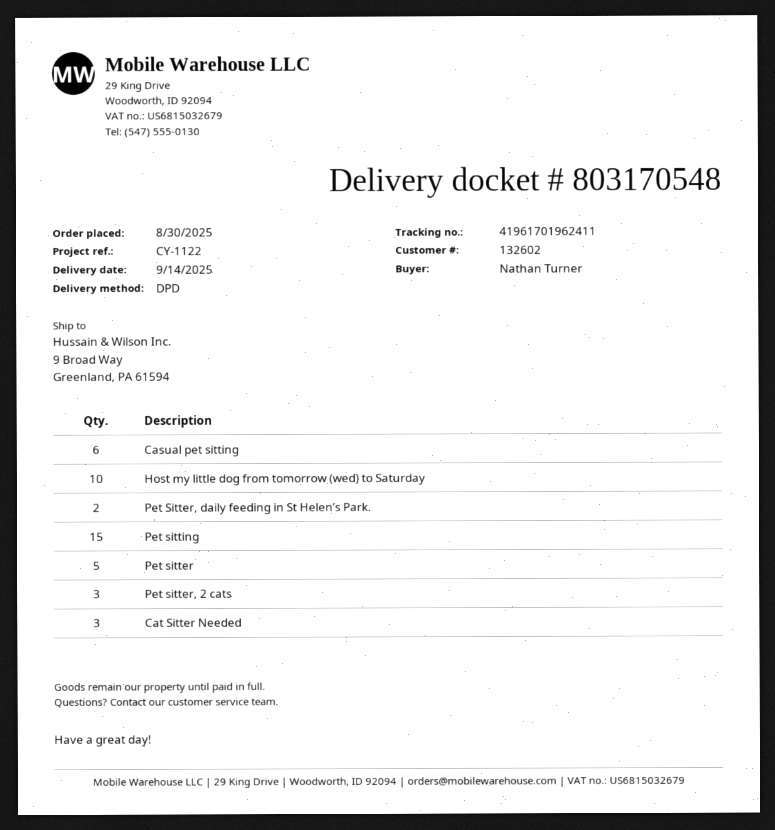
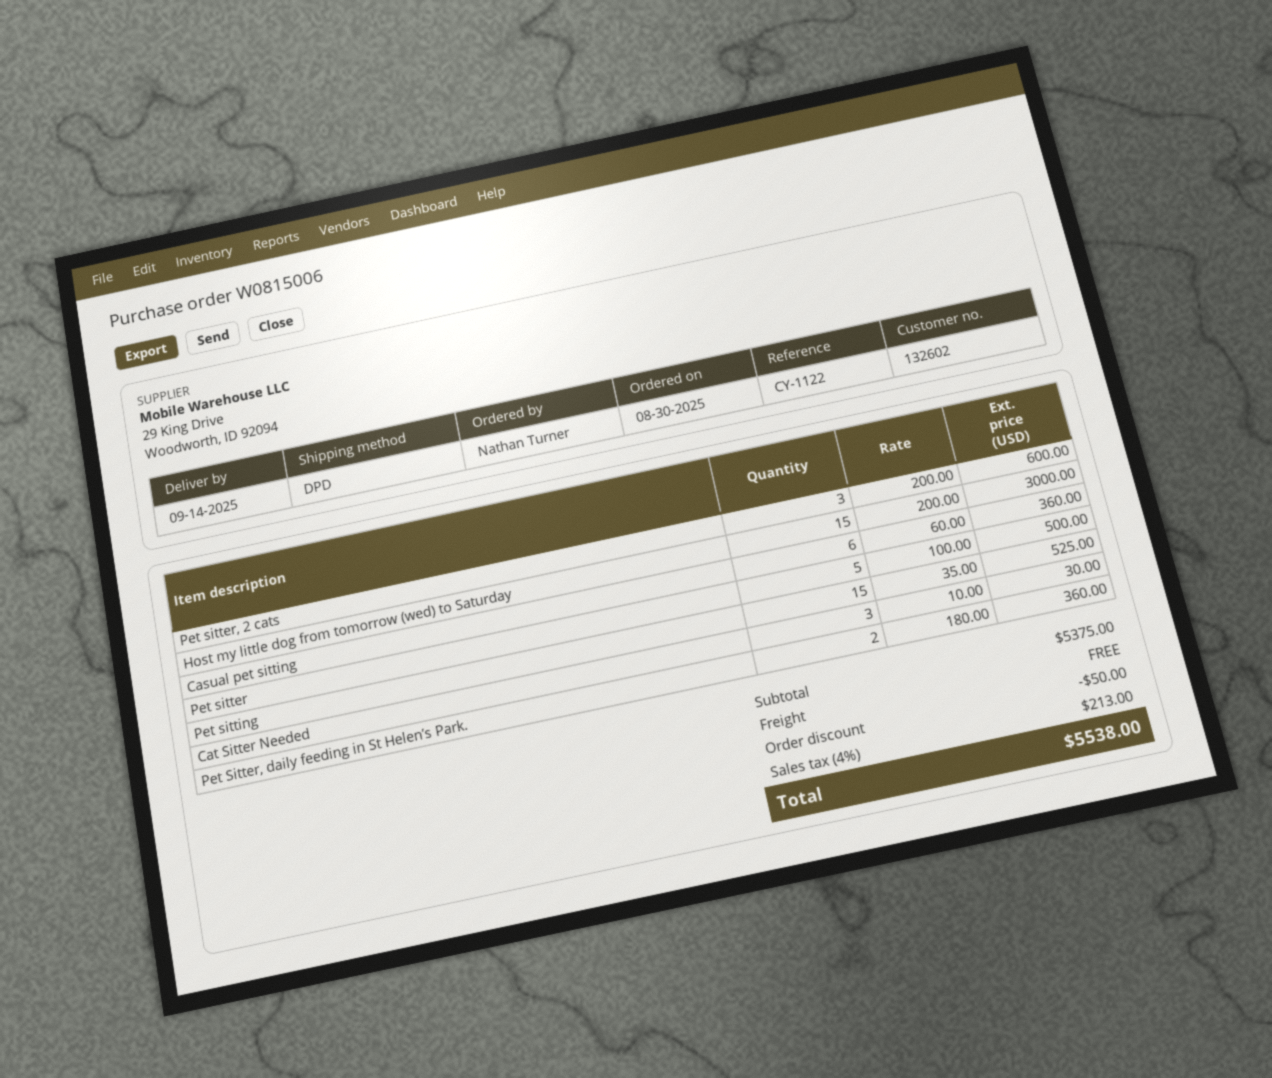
Host my little dog from tomorrow (wed) to Saturday: 10 -> 15

